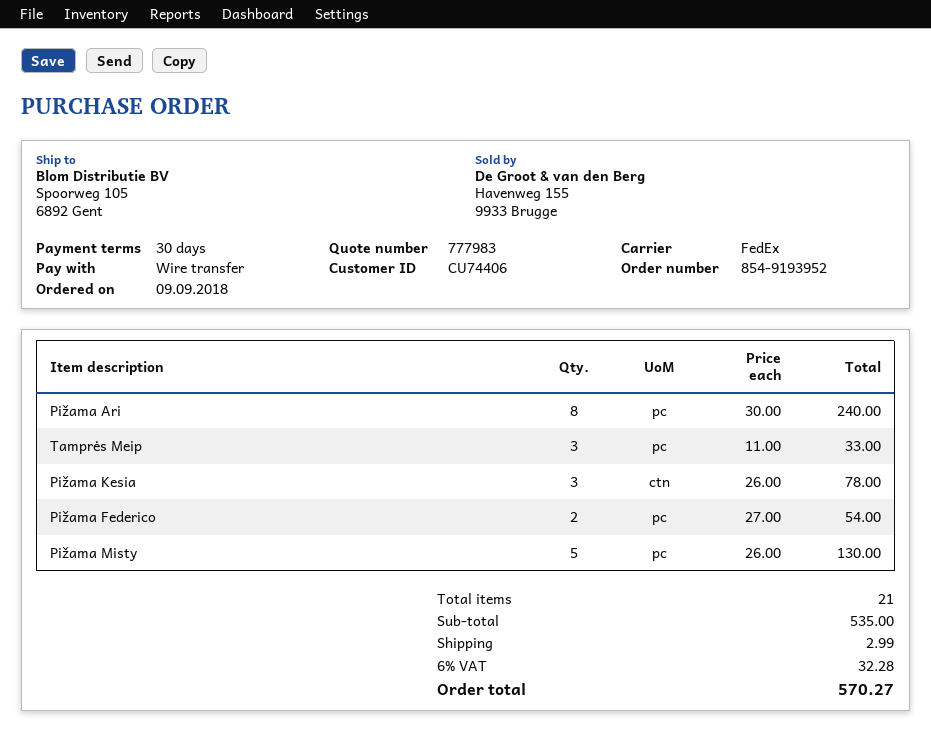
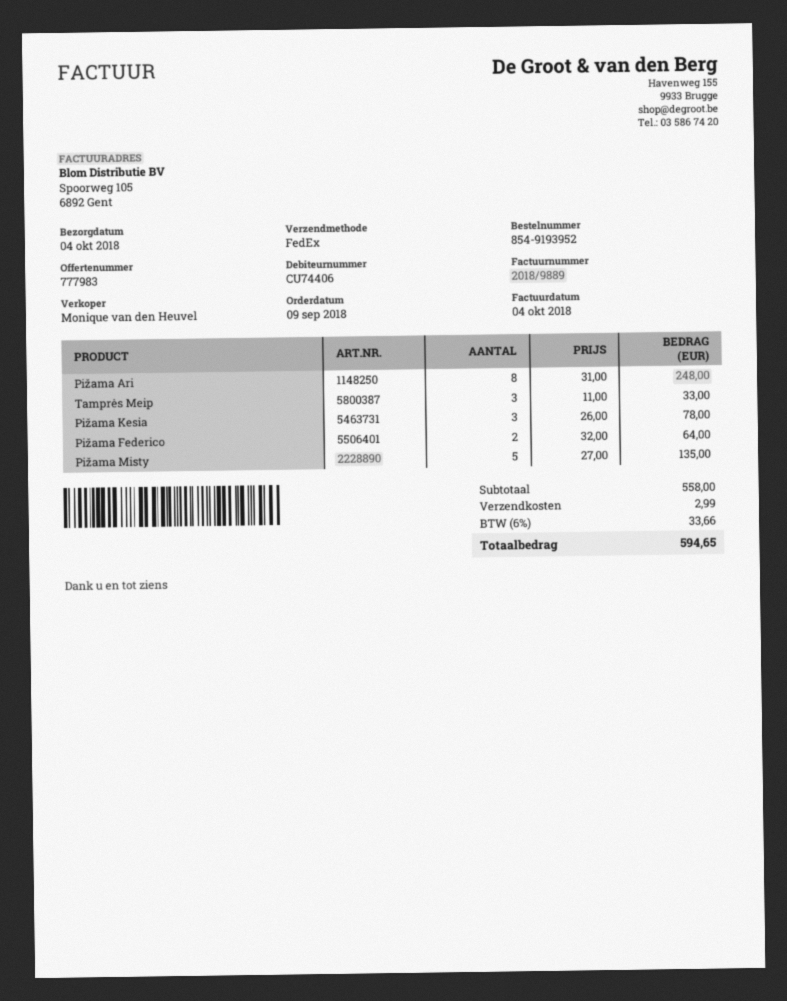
Pižama Ari: 8 x 30.00 = 240.00 -> 8 x 31.00 = 248.00
Pižama Federico: 2 x 27.00 = 54.00 -> 2 x 32.00 = 64.00
Pižama Misty: 5 x 26.00 = 130.00 -> 5 x 27.00 = 135.00
subtotal: 535.00 -> 558.00
tax: 6% = 32.28 -> 6% = 33.66
total: 570.27 -> 594.65

